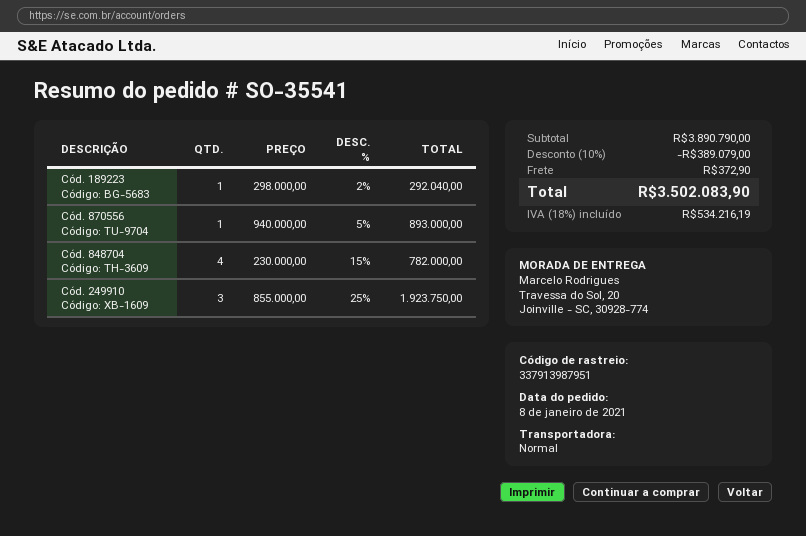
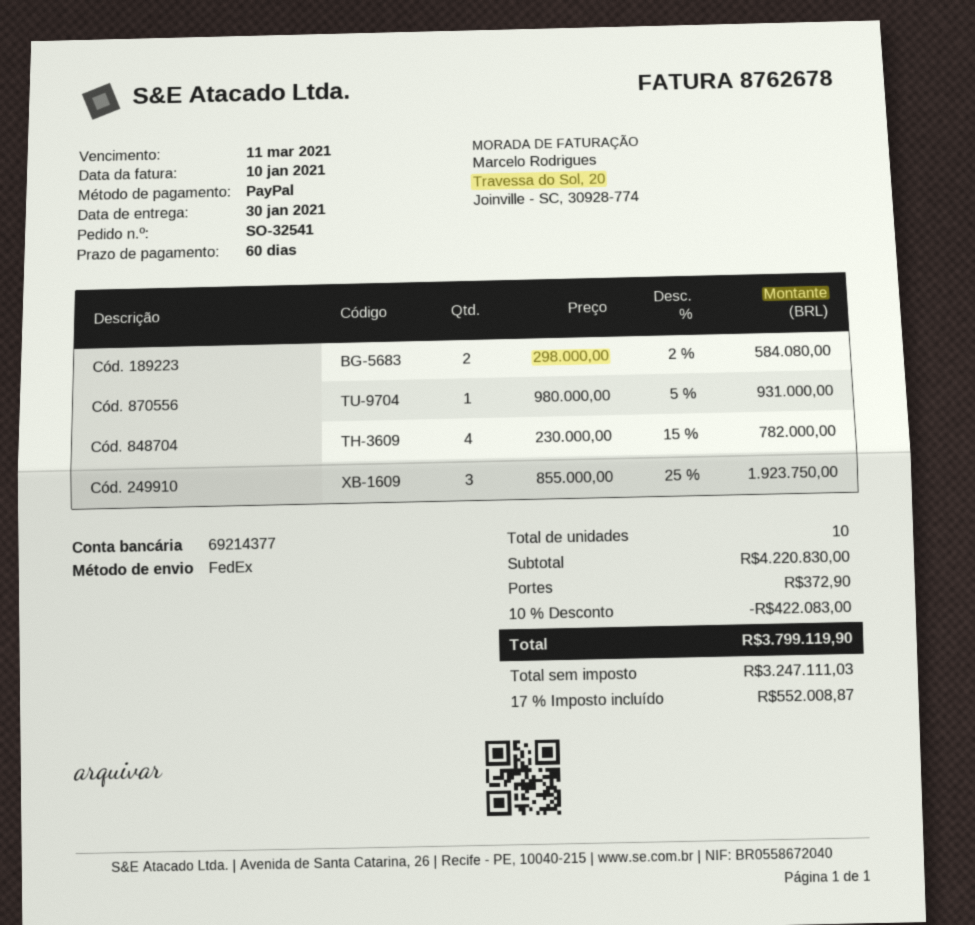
order number: SO-35541 -> SO-32541
shipping method: standard -> FedEx
Cód. 189223: 1 x 298000.00 - 2% = 292040.00 -> 2 x 298000.00 - 2% = 584080.00
Cód. 870556: 1 x 940000.00 - 5% = 893000.00 -> 1 x 980000.00 - 5% = 931000.00
subtotal: 3890790.00 -> 4220830.00
discount: 10% = 389079.00 -> 10% = 422083.00
tax: 18% = 534216.19 -> 17% = 552008.87
total: 3502083.90 -> 3799119.90

